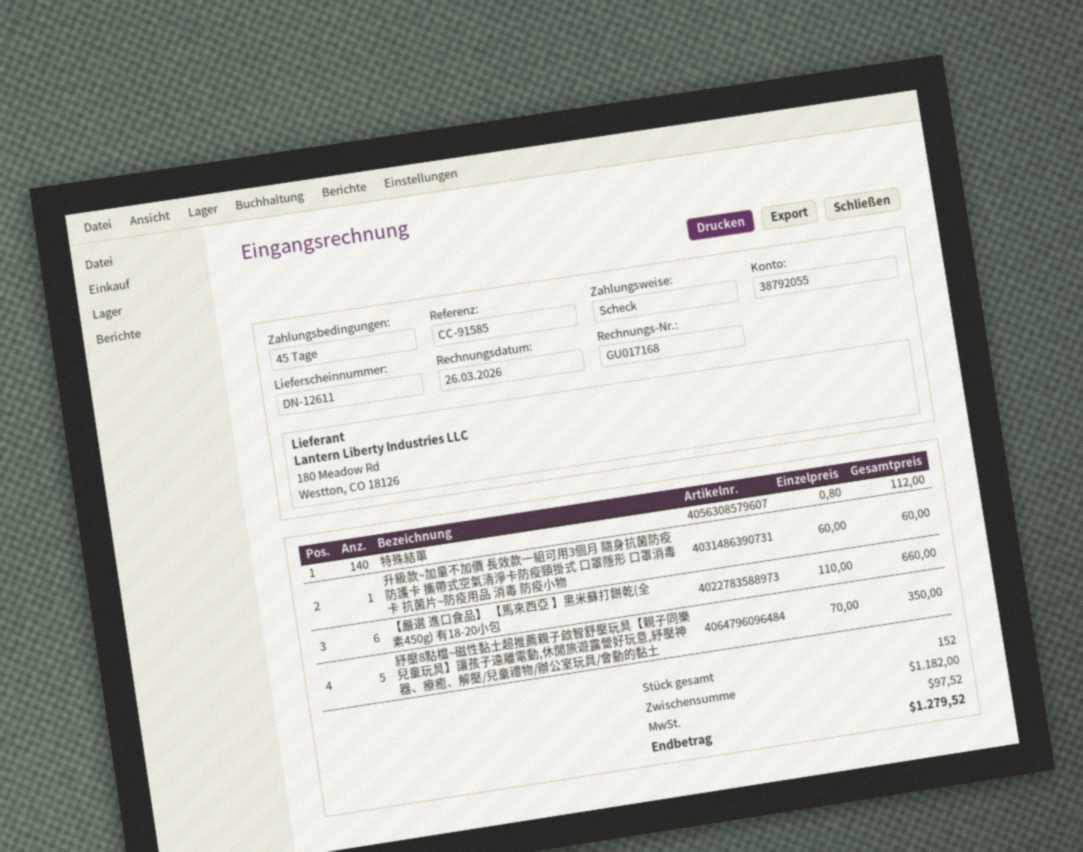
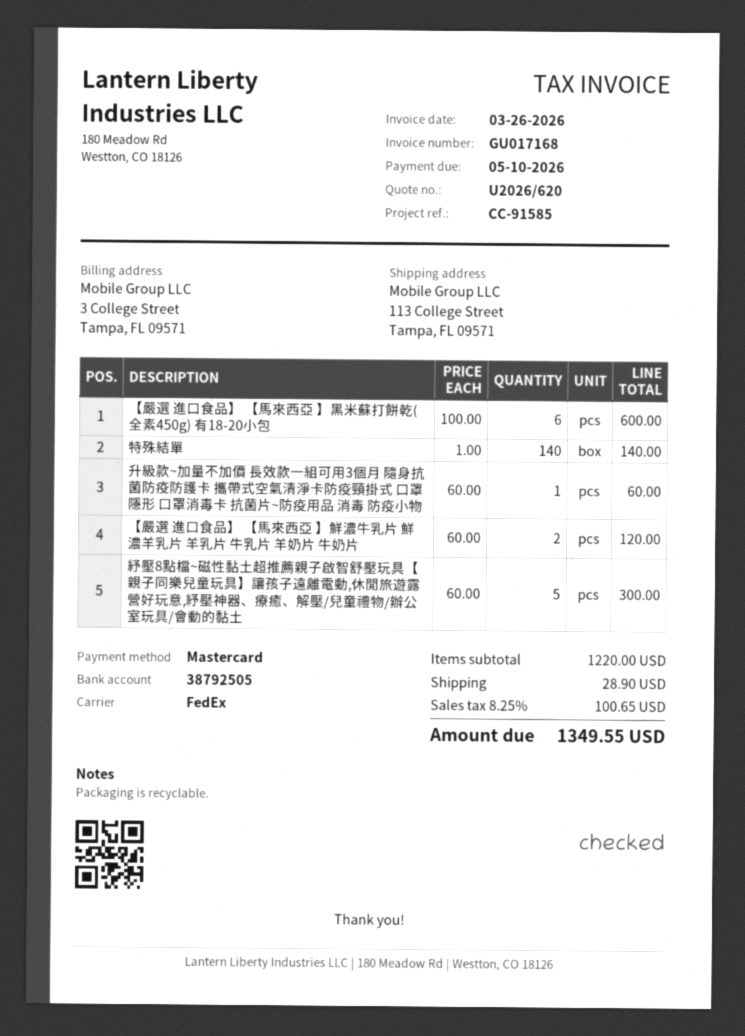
payment method: cheque -> Mastercard
bank account: 38792055 -> 38792505
特殊結單: 140 x 0.80 = 112.00 -> 140 x 1.00 = 140.00
【嚴選 進口食品】 【馬來西亞 】黑米蘇打餅乾(全素450g) 有18-20小包: 6 x 110.00 = 660.00 -> 6 x 100.00 = 600.00
紓壓8點檔~磁性黏土超推薦親子啟智舒壓玩具【親子同樂兒童玩具】讓孩子遠離電動,休閒旅遊露營好玩意,紓壓神器、療癒、解壓/兒童禮物/辦公室玩具/會動的黏土: 5 x 70.00 = 350.00 -> 5 x 60.00 = 300.00
【嚴選 進口食品】 【馬來西亞 】鮮濃牛乳片 鮮濃羊乳片 羊乳片 牛乳片 羊奶片 牛奶片: none -> 2 x 60.00 = 120.00
subtotal: 1182.00 -> 1220.00
shipping: none -> 28.90
tax: 97.52 -> 100.65
total: 1279.52 -> 1349.55

